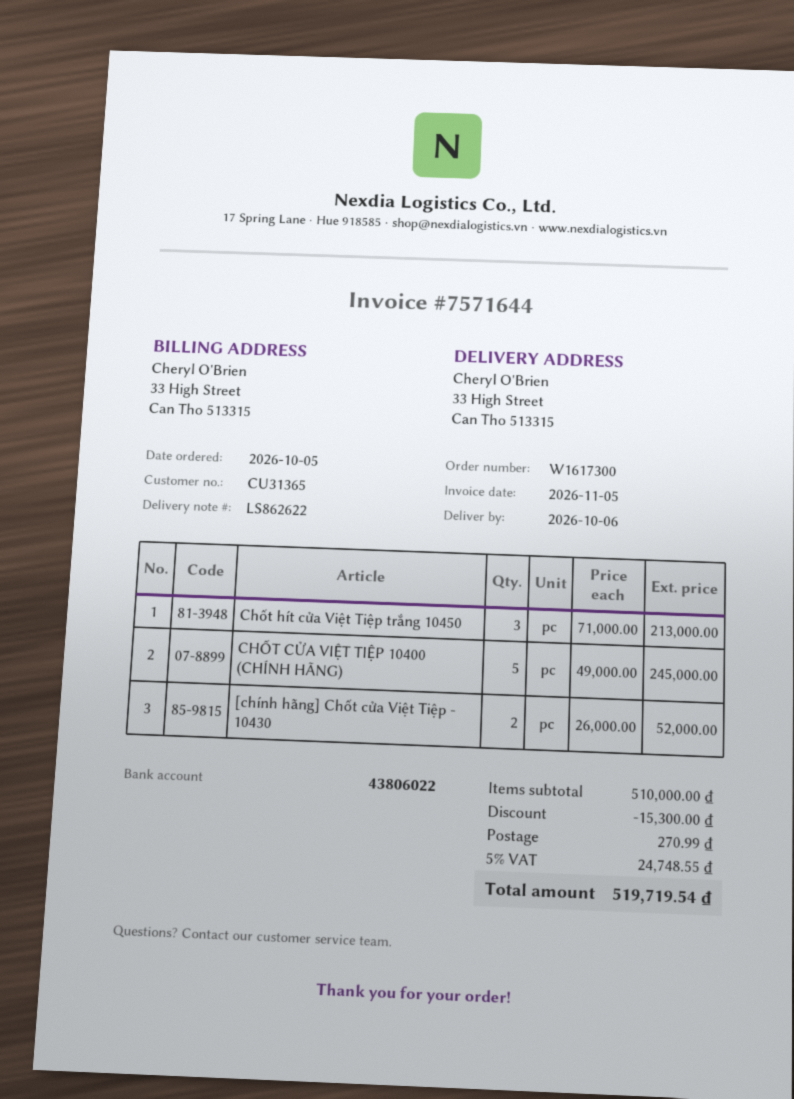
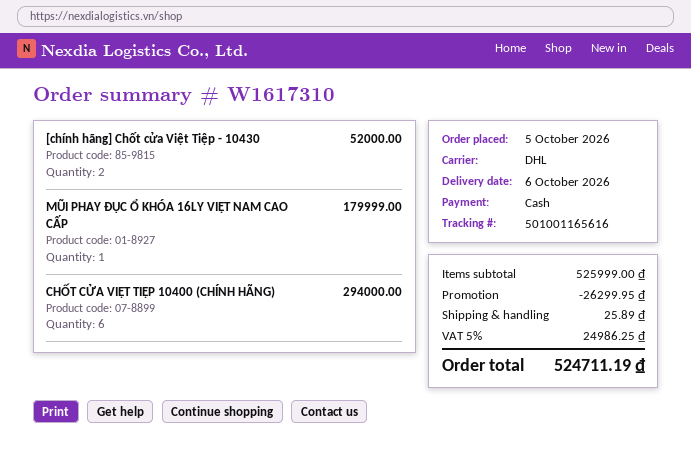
order number: W1617300 -> W1617310
Chốt hít cửa Việt Tiệp trắng 10450: 3 for 213000.00 -> none
CHỐT CỬA VIỆT TIỆP 10400 (CHÍNH HÃNG): 5 for 245000.00 -> 6 for 294000.00
MŨI PHAY ĐỤC Ổ KHÓA 16LY VIỆT NAM CAO CẤP: none -> 1 for 179999.00
subtotal: 510000.00 -> 525999.00
discount: 15300.00 -> 26299.95
shipping: 270.99 -> 25.89
tax: 5% = 24748.55 -> 5% = 24986.25
total: 519719.54 -> 524711.19

